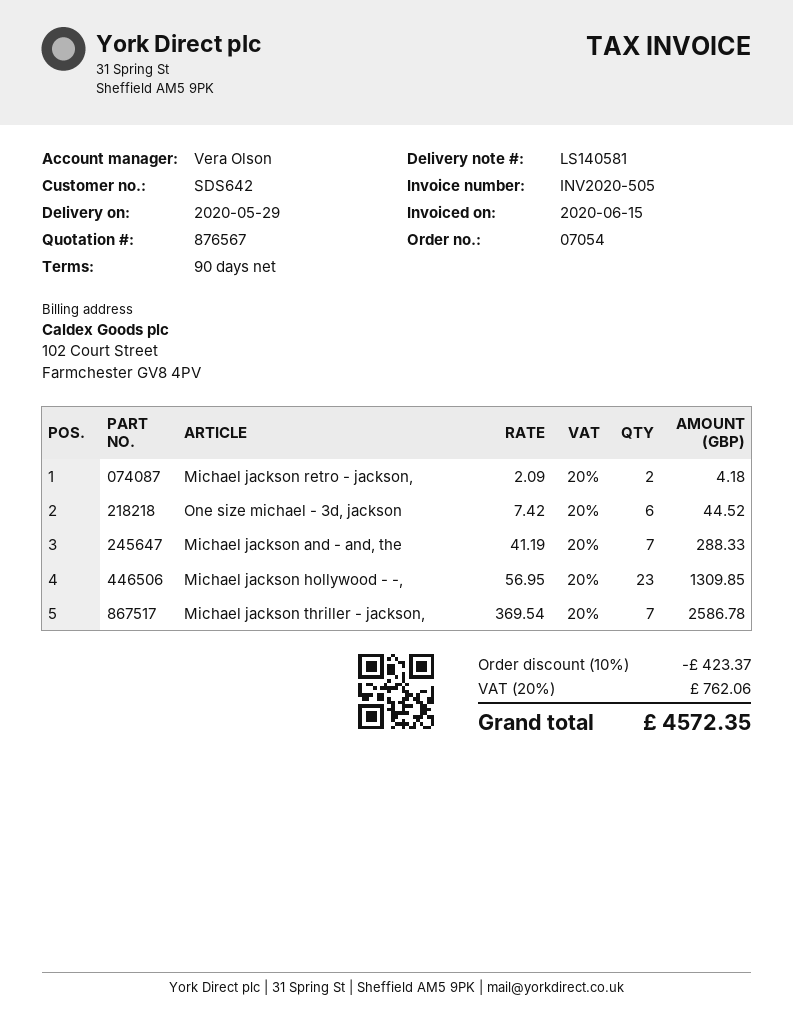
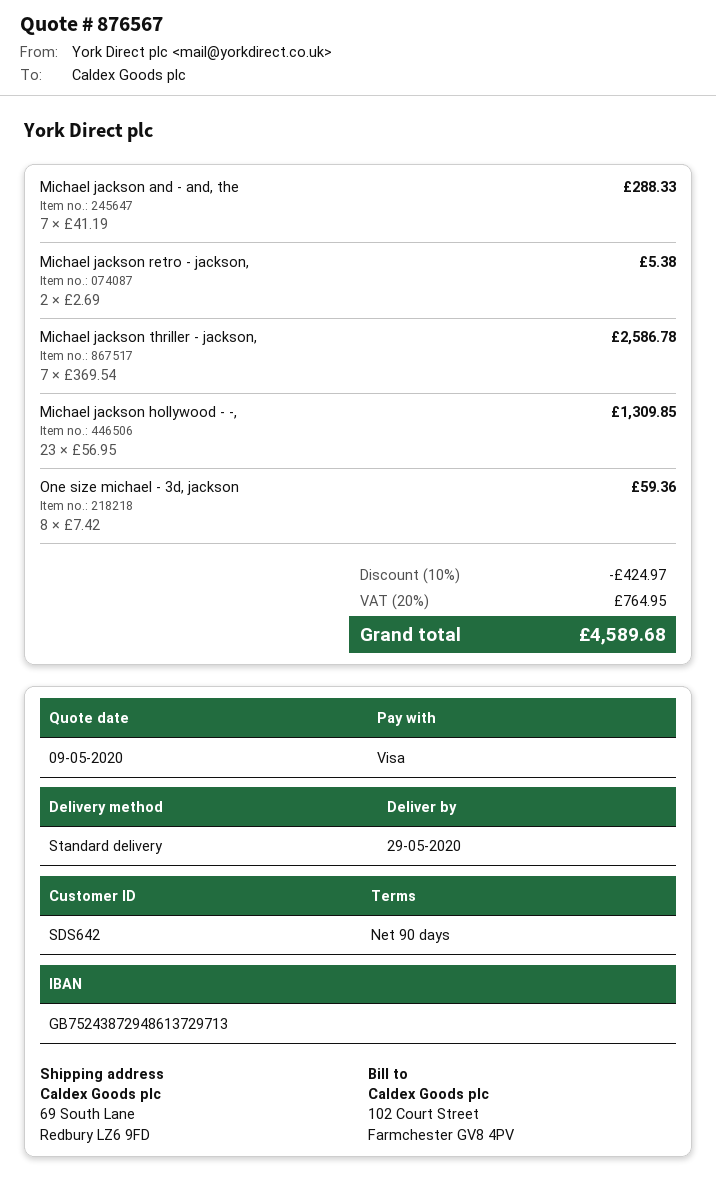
Michael jackson retro - jackson,: 2 x 2.09 = 4.18 -> 2 x 2.69 = 5.38
One size michael - 3d, jackson: 6 x 7.42 = 44.52 -> 8 x 7.42 = 59.36
discount: 10% = 423.37 -> 10% = 424.97
tax: 20% = 762.06 -> 20% = 764.95
total: 4572.35 -> 4589.68

